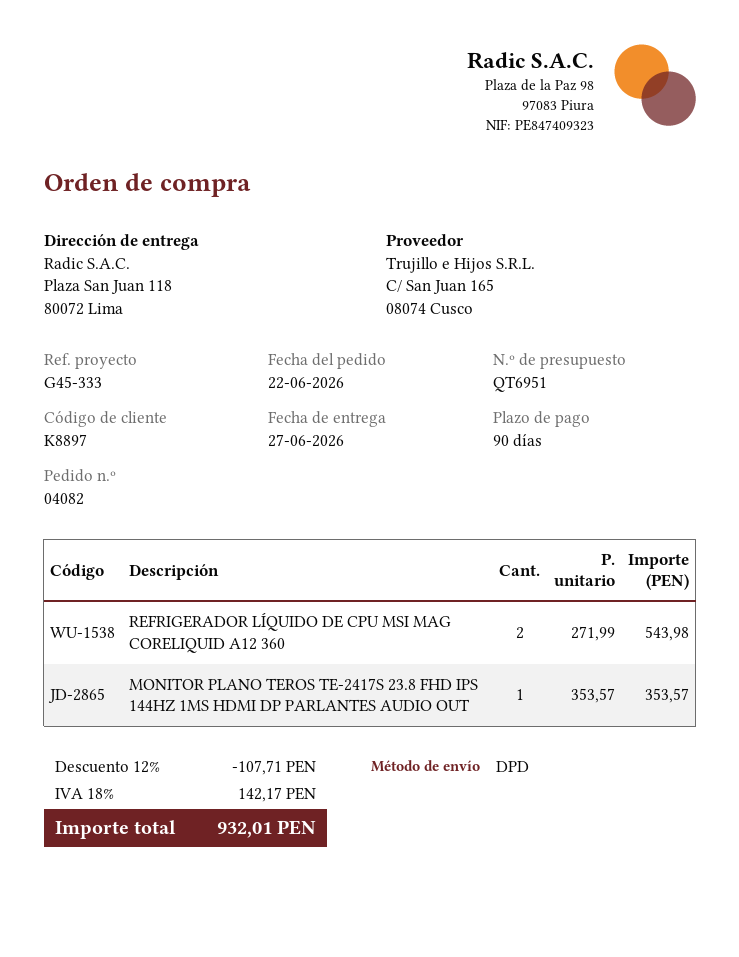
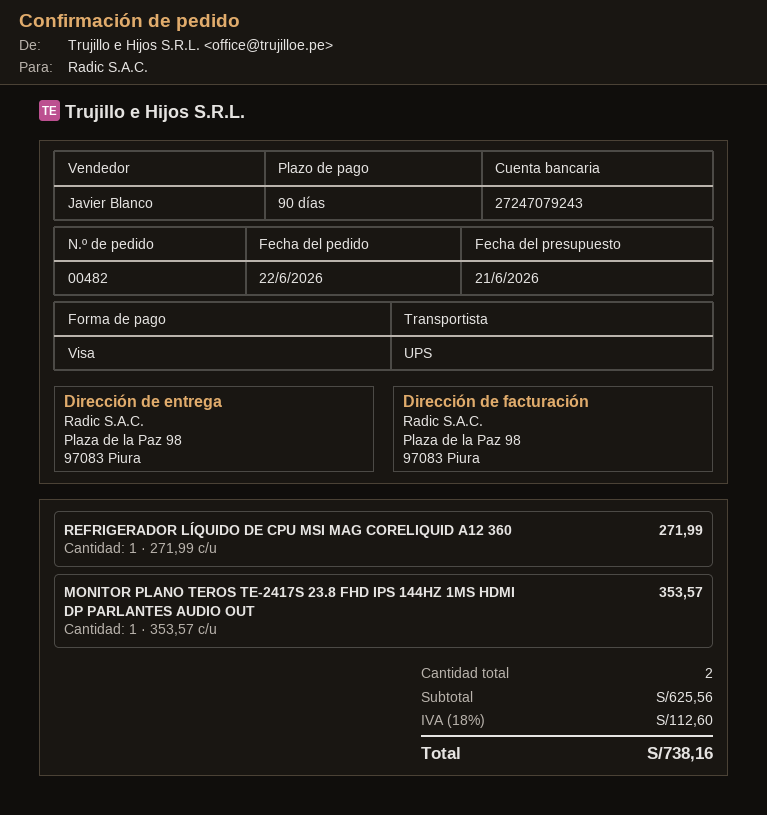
order number: 04082 -> 00482
shipping method: DPD -> UPS
ship to: Plaza San Juan 118, 80072 Lima -> Plaza de la Paz 98, 97083 Piura
REFRIGERADOR LÍQUIDO DE CPU MSI MAG CORELIQUID A12 360: 2 x 271.99 = 543.98 -> 1 x 271.99 = 271.99
discount: 12% = 107.71 -> none
tax: 18% = 142.17 -> 18% = 112.60
total: 932.01 -> 738.16

